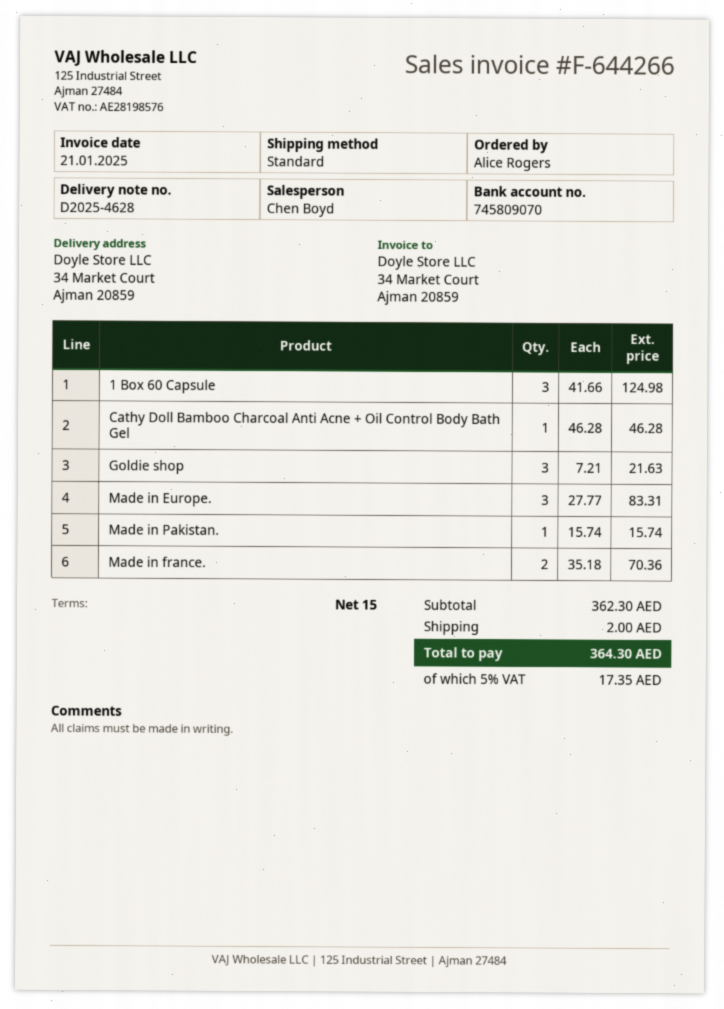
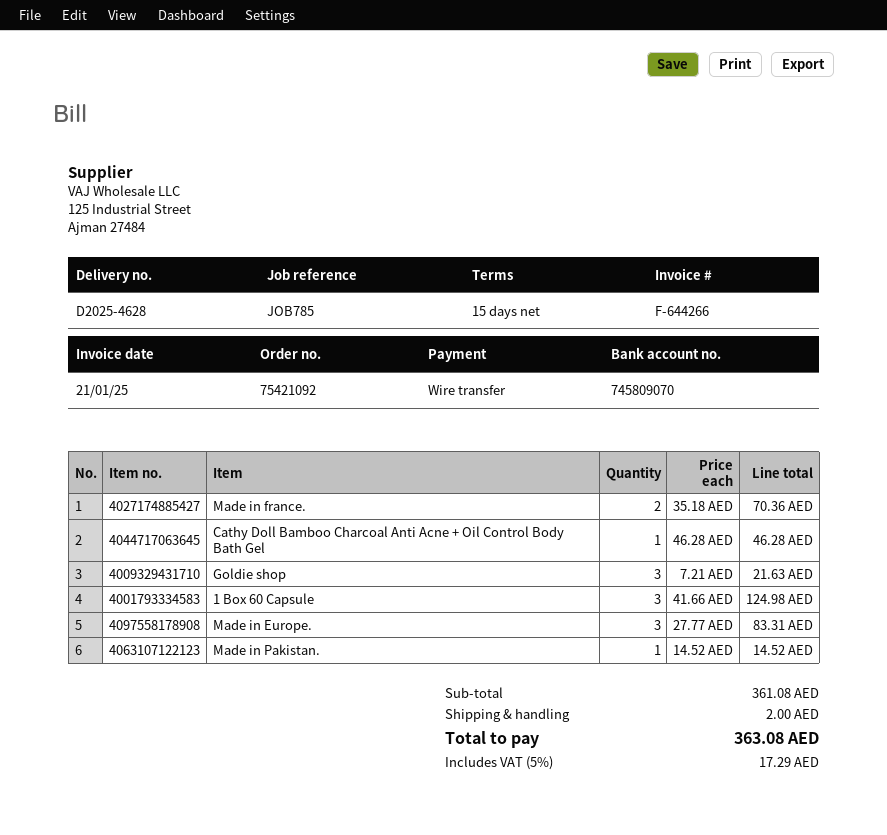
Made in Pakistan.: 1 x 15.74 = 15.74 -> 1 x 14.52 = 14.52
subtotal: 362.30 -> 361.08
tax: 5% = 17.35 -> 5% = 17.29
total: 364.30 -> 363.08

